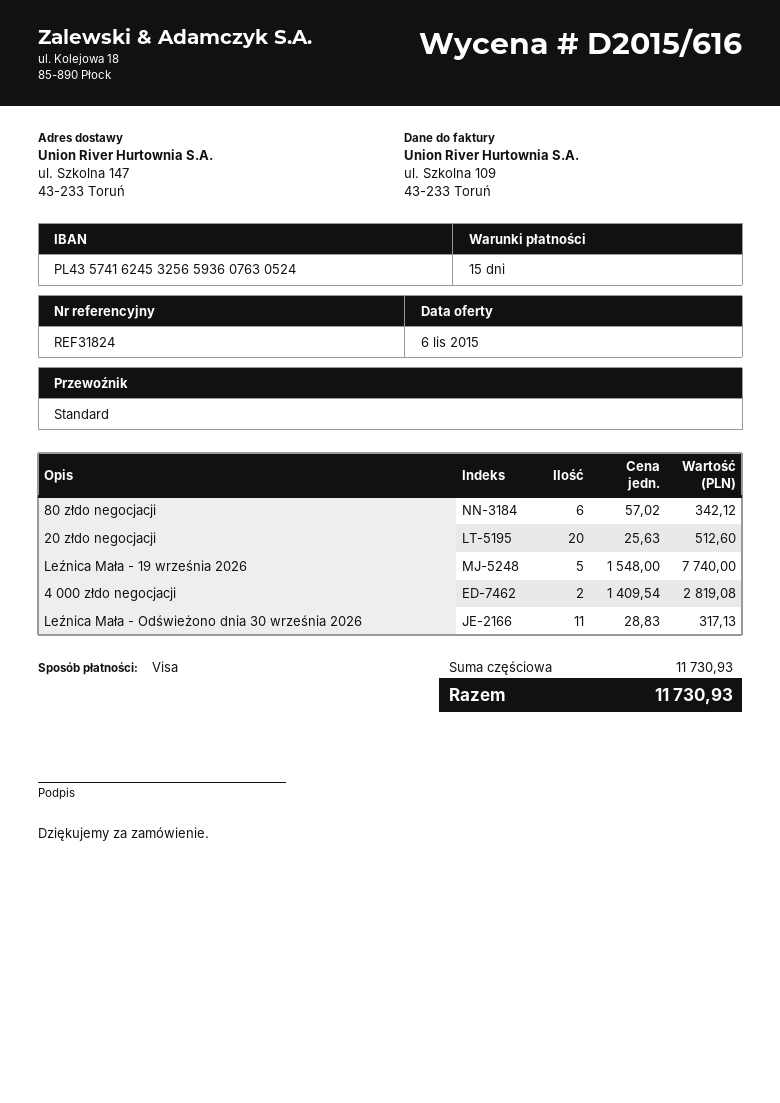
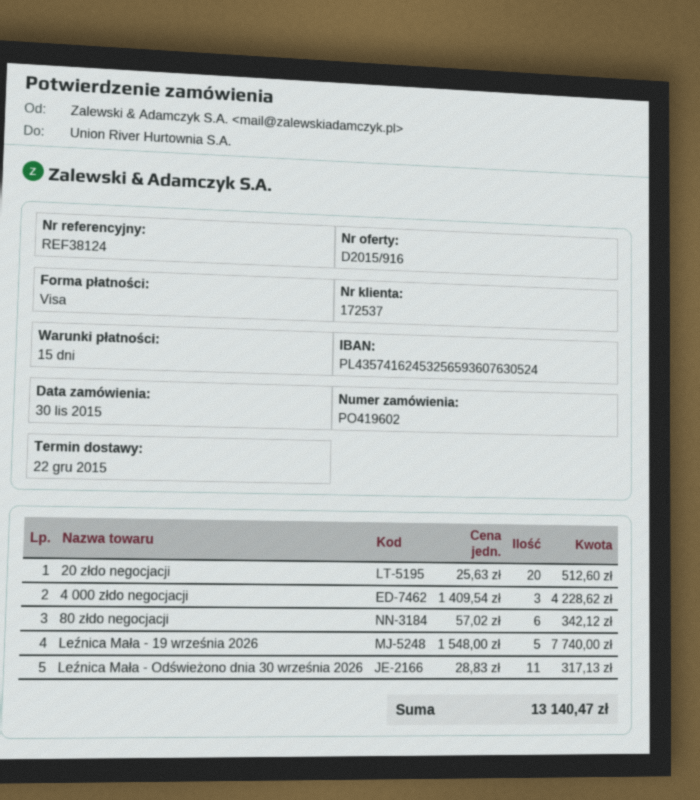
quote number: D2015/616 -> D2015/916
reference: REF31824 -> REF38124
4 000 złdo negocjacji: 2 x 1409.54 = 2819.08 -> 3 x 1409.54 = 4228.62
total: 11730.93 -> 13140.47

